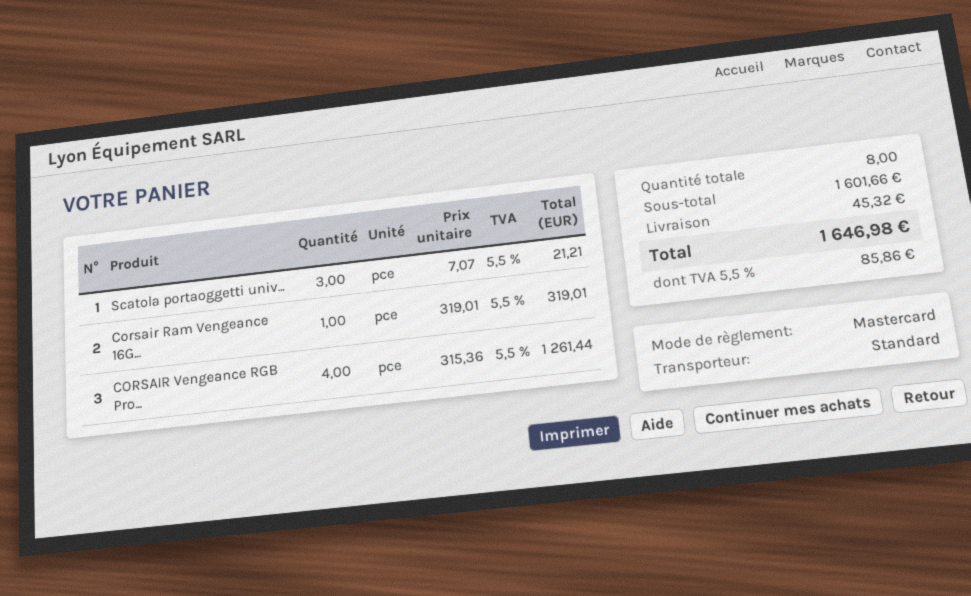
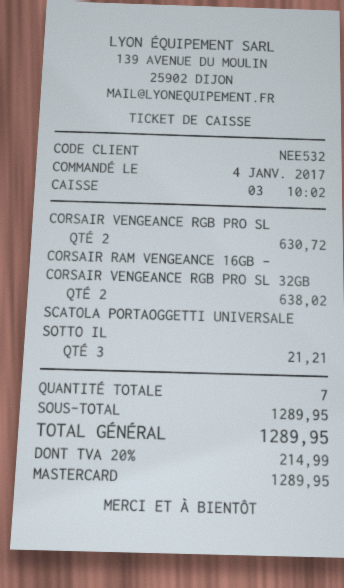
Corsair Ram Vengeance 16G...: 1 for 319.01 -> 2 for 638.02
CORSAIR Vengeance RGB Pro...: 4 for 1261.44 -> 2 for 630.72
total quantity: 8 -> 7
subtotal: 1601.66 -> 1289.95
shipping: 45.32 -> none
tax: 5.5% = 85.86 -> 20% = 214.99
total: 1646.98 -> 1289.95

